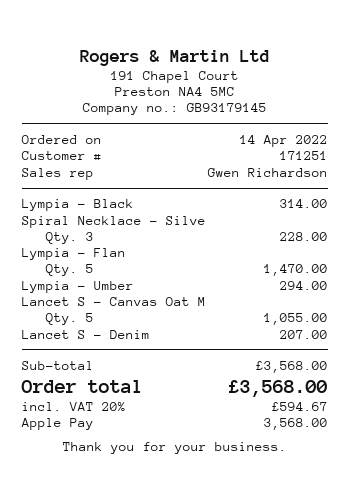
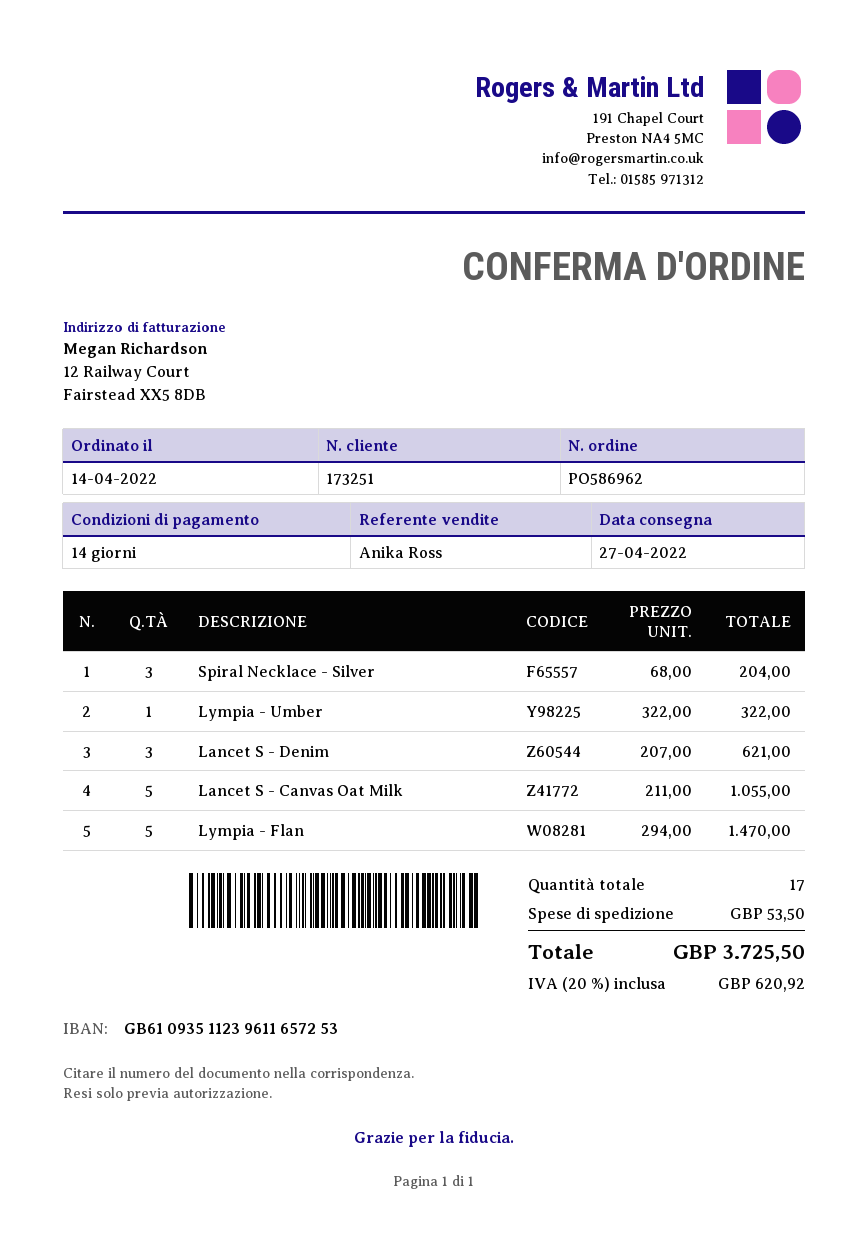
customer number: 171251 -> 173251
sales rep: Gwen Richardson -> Anika Ross
Lympia - Black: 1 for 314.00 -> none
Spiral Necklace - Silve: 3 for 228.00 -> 3 for 204.00
Lympia - Umber: 1 for 294.00 -> 1 for 322.00
Lancet S - Denim: 1 for 207.00 -> 3 for 621.00
shipping: none -> 53.50
tax: 20% = 594.67 -> 20% = 620.92
total: 3568.00 -> 3725.50

